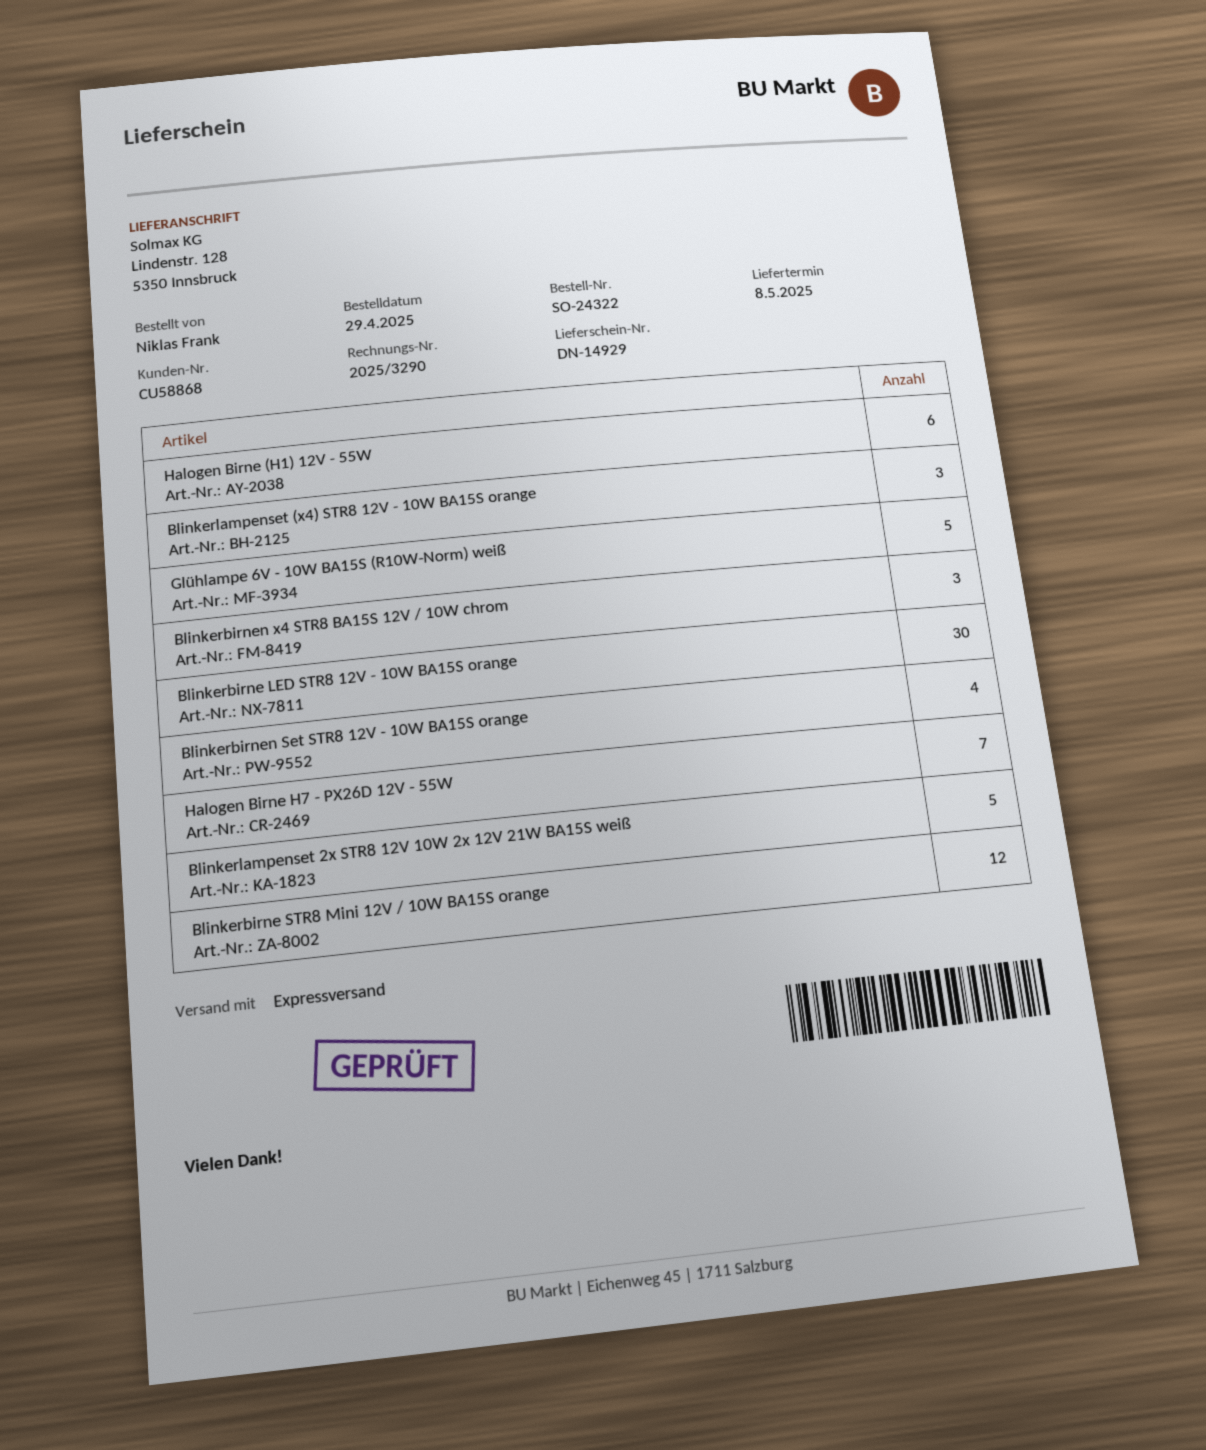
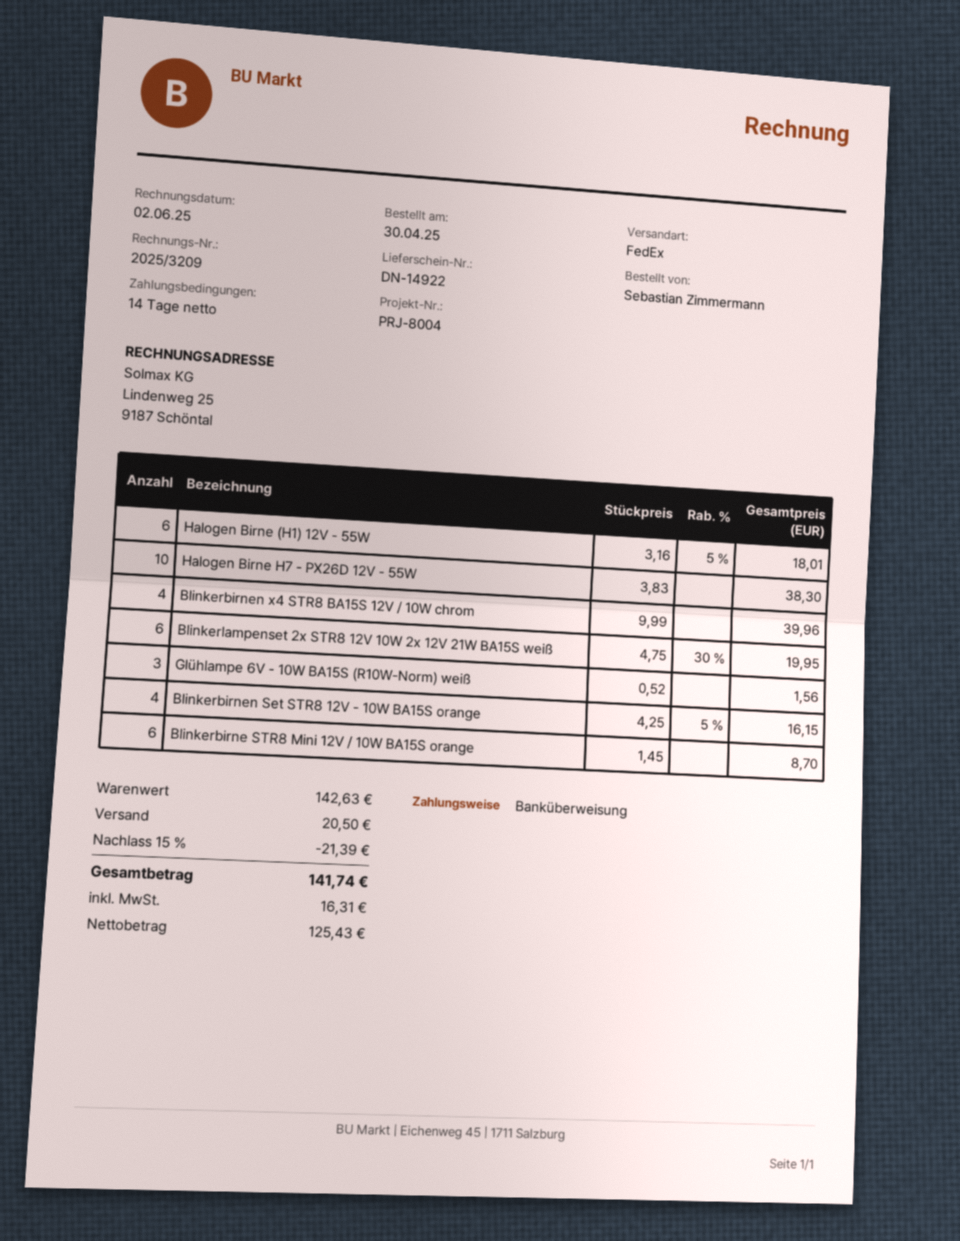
order date: 2025-04-29 -> 2025-04-30
delivery note number: DN-14929 -> DN-14922
invoice number: 2025/3290 -> 2025/3209
ordered by: Niklas Frank -> Sebastian Zimmermann
shipping method: express -> FedEx
Blinkerlampenset (x4) STR8 12V - 10W BA15S orange: 3 -> none
Glühlampe 6V - 10W BA15S (R10W-Norm) weiß: 5 -> 3
Blinkerbirnen x4 STR8 BA15S 12V / 10W chrom: 3 -> 4
Blinkerbirne LED STR8 12V - 10W BA15S orange: 30 -> none
Halogen Birne H7 - PX26D 12V - 55W: 7 -> 10
Blinkerlampenset 2x STR8 12V 10W 2x 12V 21W BA15S weiß: 5 -> 6
Blinkerbirne STR8 Mini 12V / 10W BA15S orange: 12 -> 6

